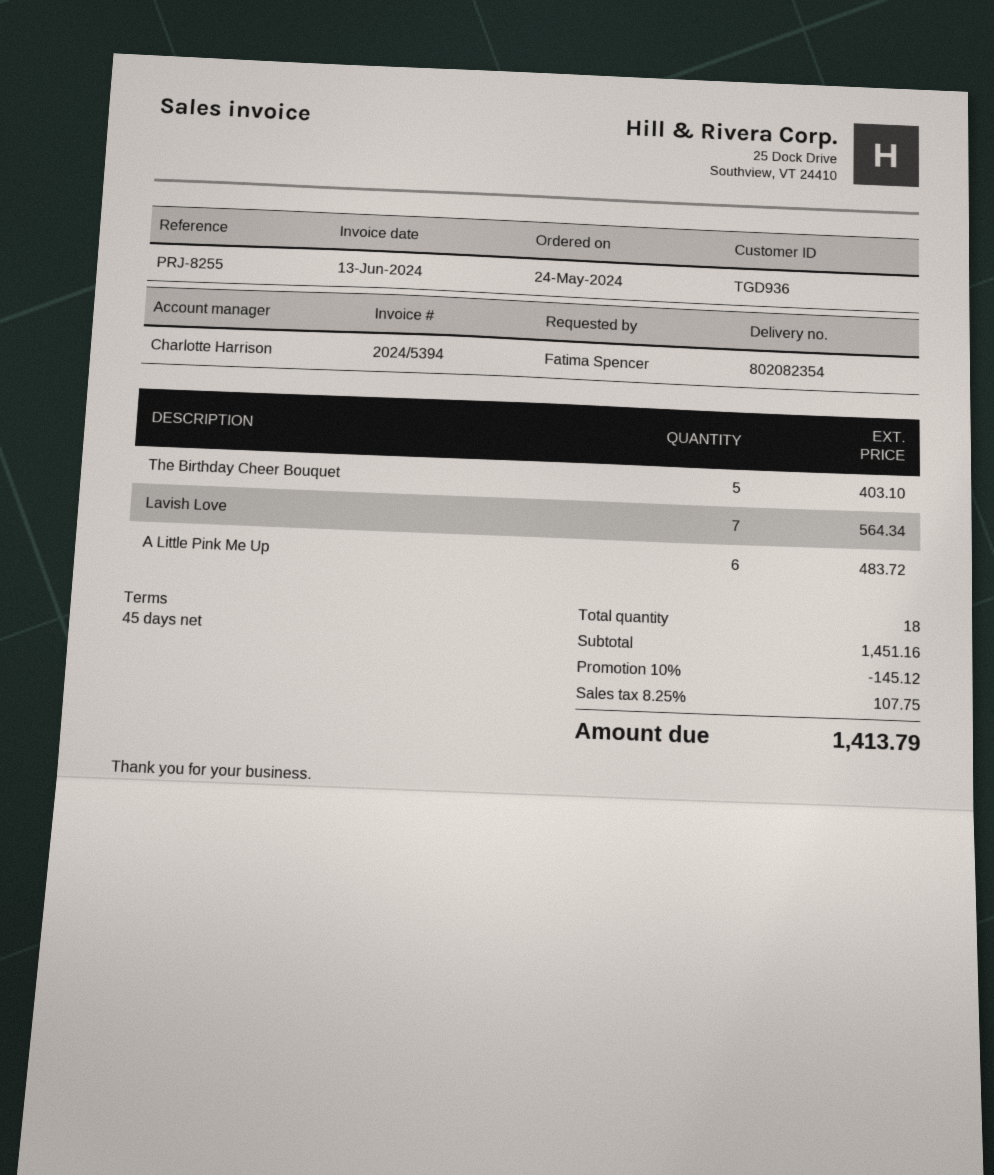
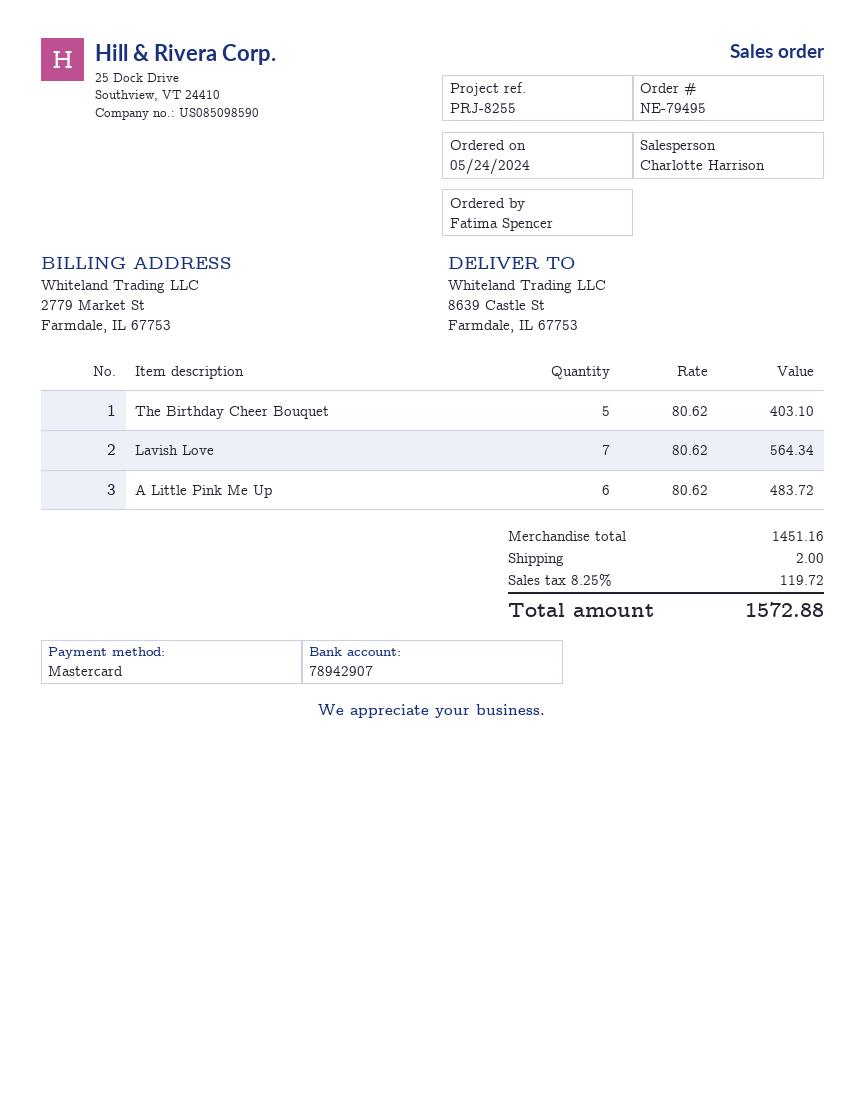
discount: 10% = 145.12 -> none
shipping: none -> 2.00
tax: 8.25% = 107.75 -> 8.25% = 119.72
total: 1413.79 -> 1572.88

